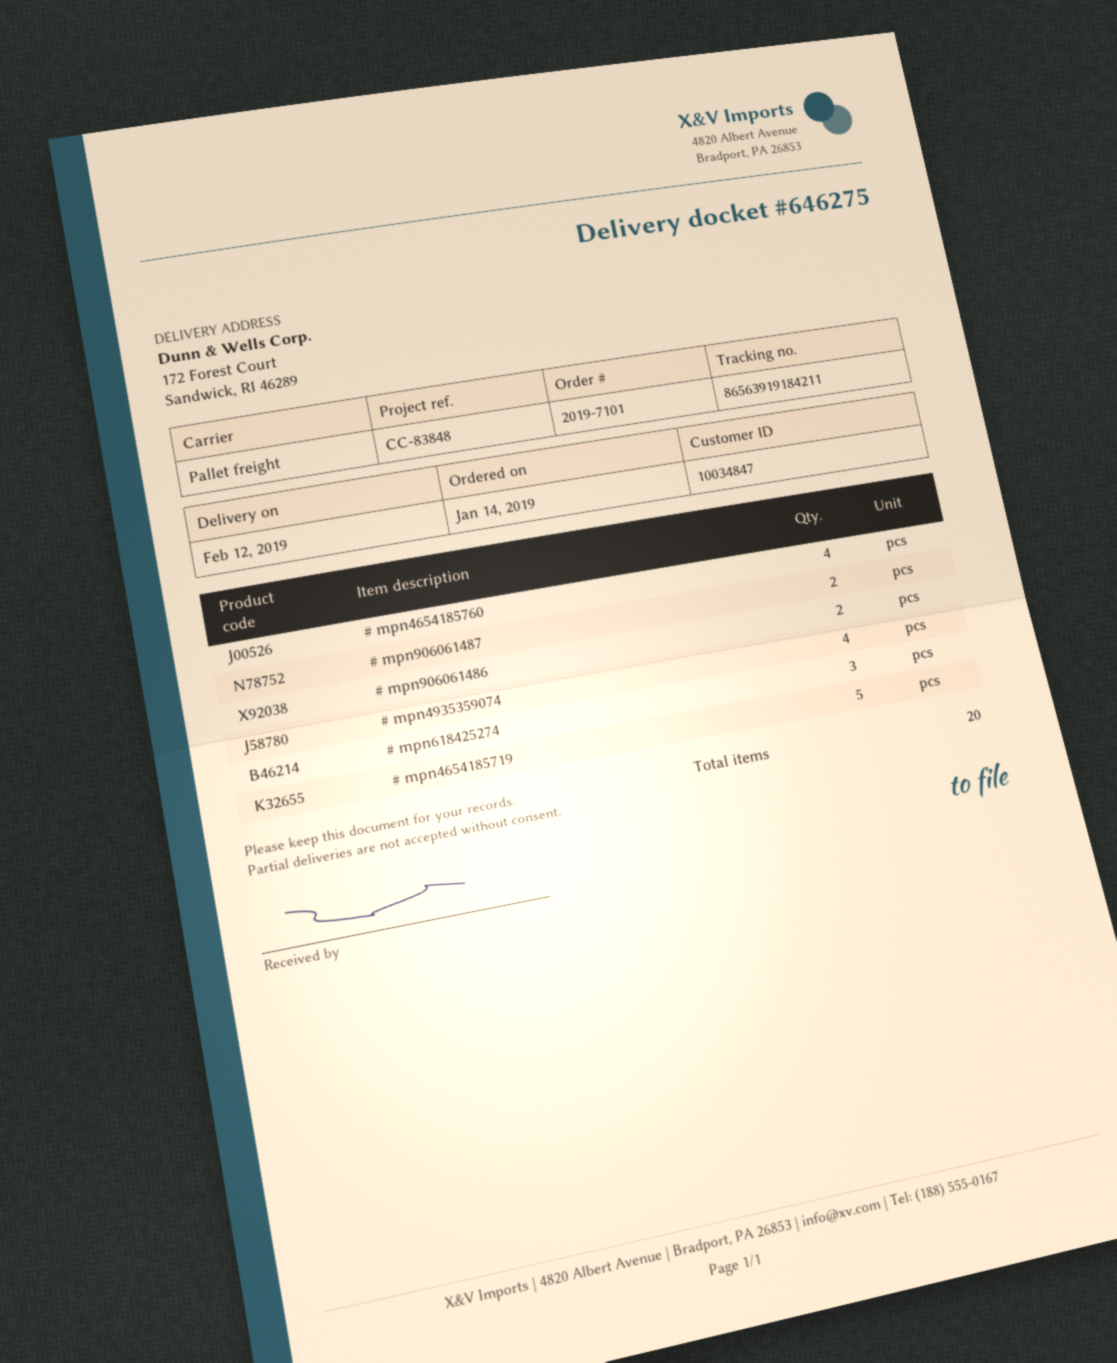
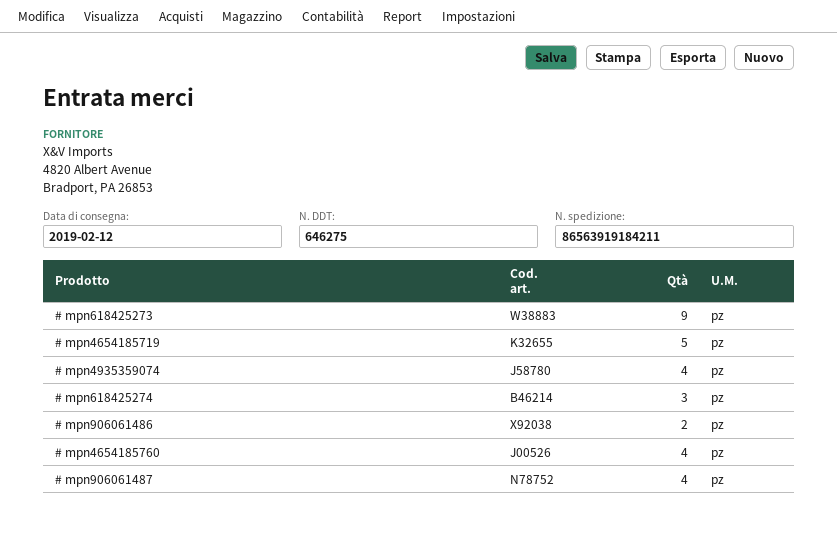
# mpn906061487: 2 -> 4
# mpn618425273: none -> 9

